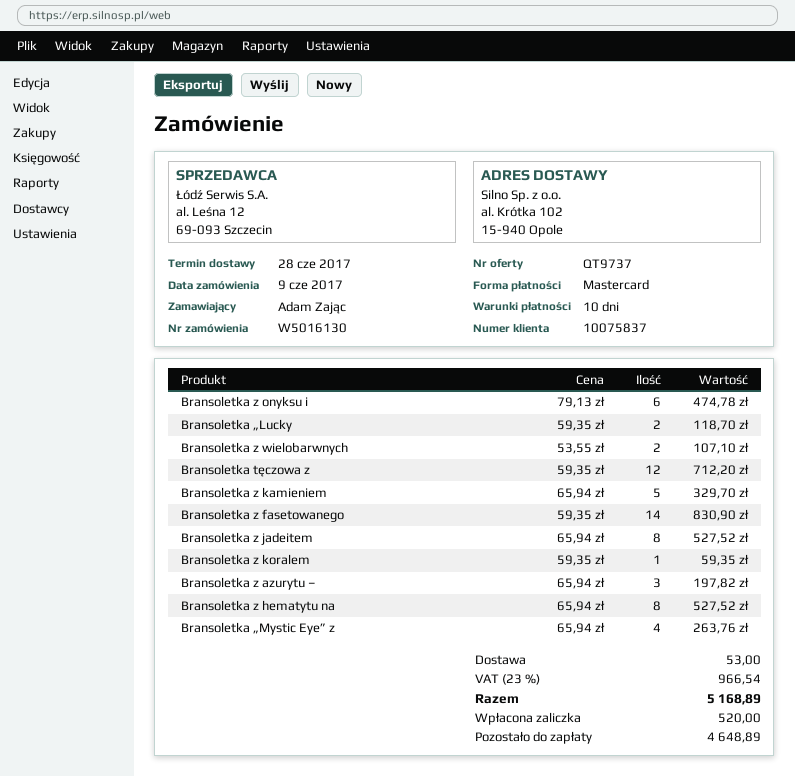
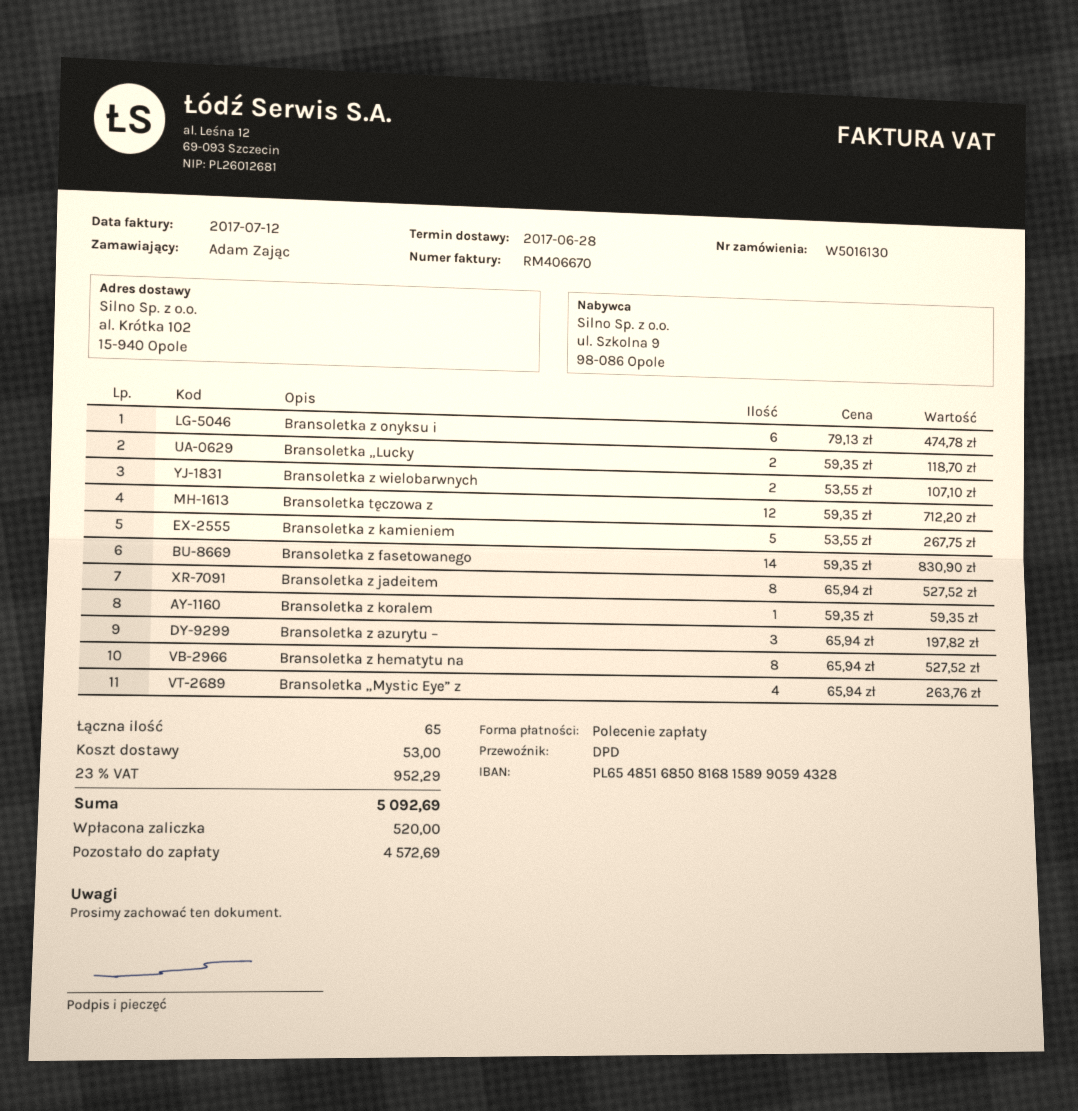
payment method: Mastercard -> direct debit
Bransoletka z kamieniem: 5 x 65.94 = 329.70 -> 5 x 53.55 = 267.75
tax: 23% = 966.54 -> 23% = 952.29
total: 5168.89 -> 5092.69
balance: 4648.89 -> 4572.69

